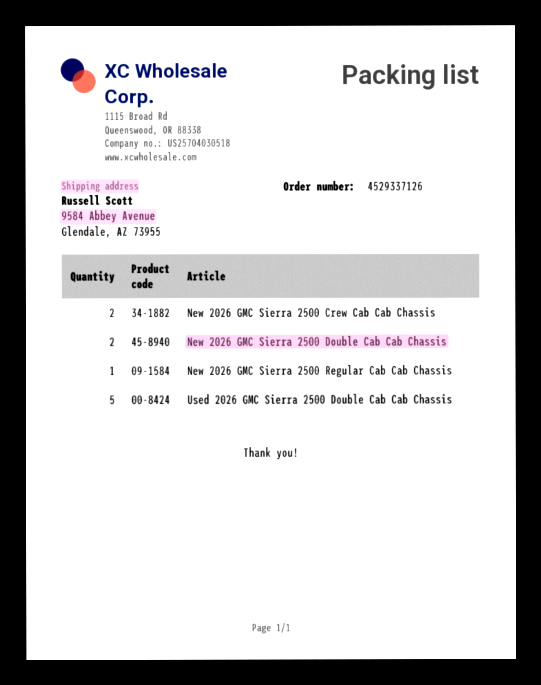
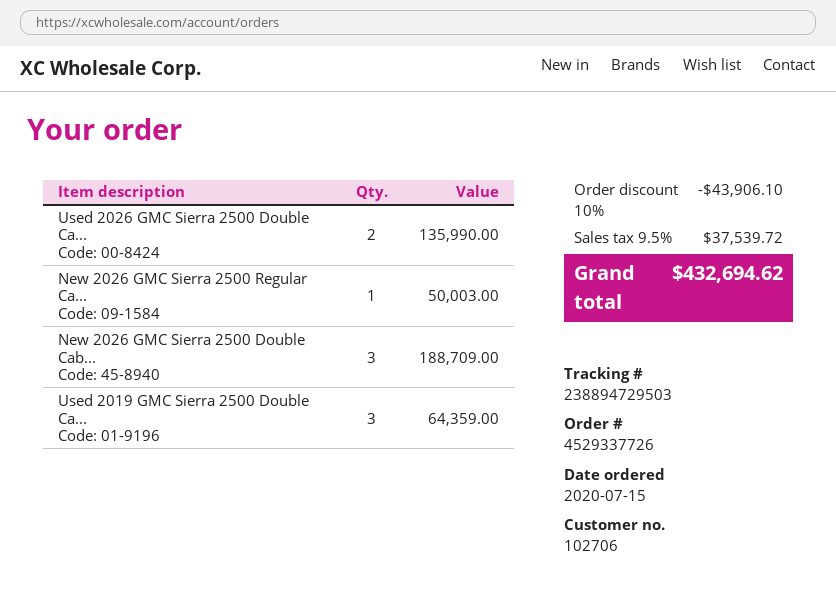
order number: 4529337126 -> 4529337726
New 2026 GMC Sierra 2500 Crew Cab Cab Chassis: 2 -> none
New 2026 GMC Sierra 2500 Double Cab Cab Chassis: 2 -> 3
Used 2026 GMC Sierra 2500 Double Cab Cab Chassis: 5 -> 2
Used 2019 GMC Sierra 2500 Double Ca...: none -> 3

